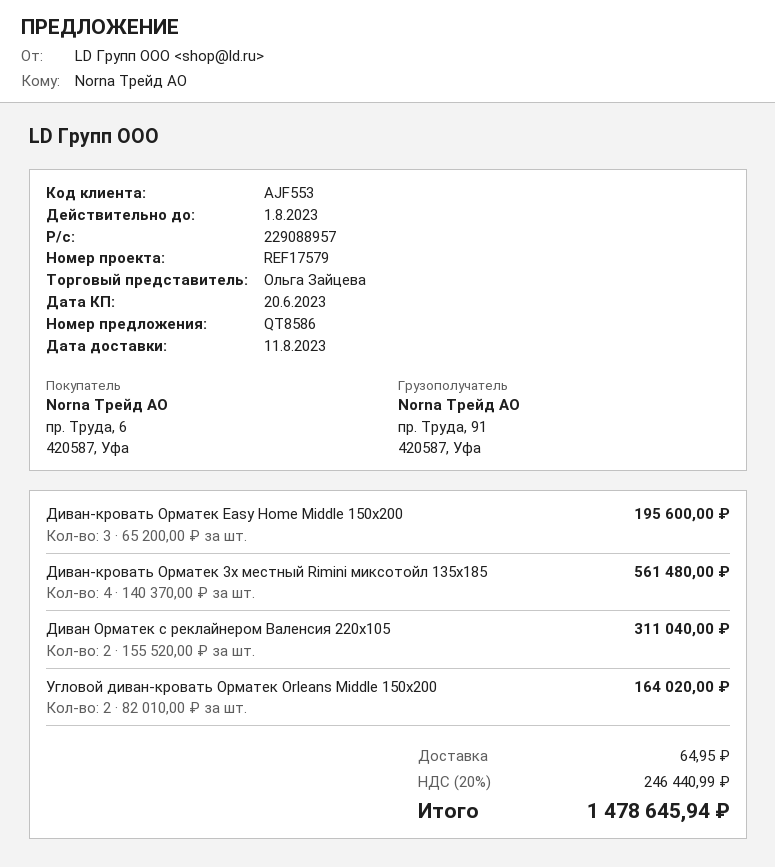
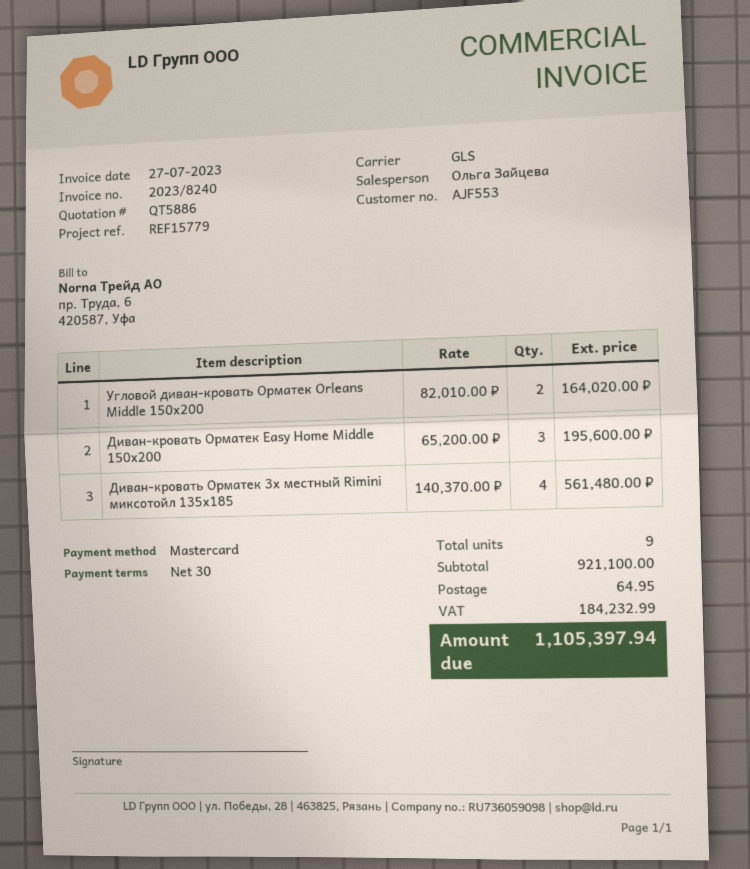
quote number: QT8586 -> QT5886
reference: REF17579 -> REF15779
Диван Орматек с реклайнером Валенсия 220х105: 2 x 155520.00 = 311040.00 -> none
tax: 246440.99 -> 184232.99
total: 1478645.94 -> 1105397.94

